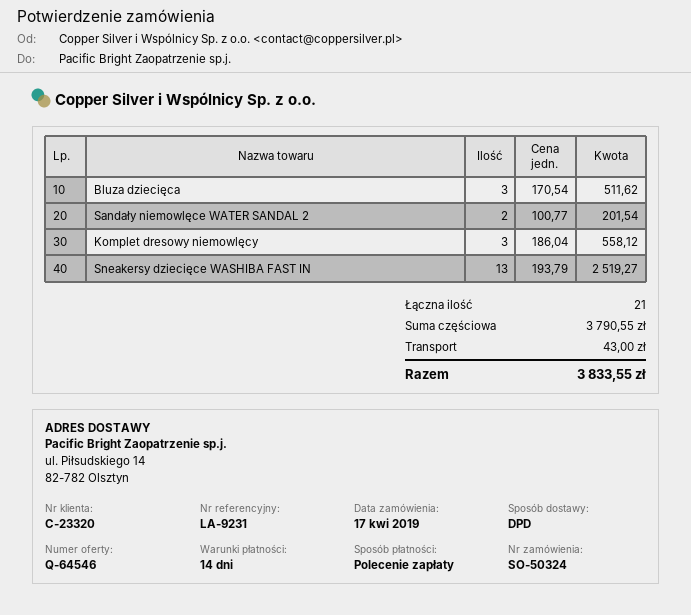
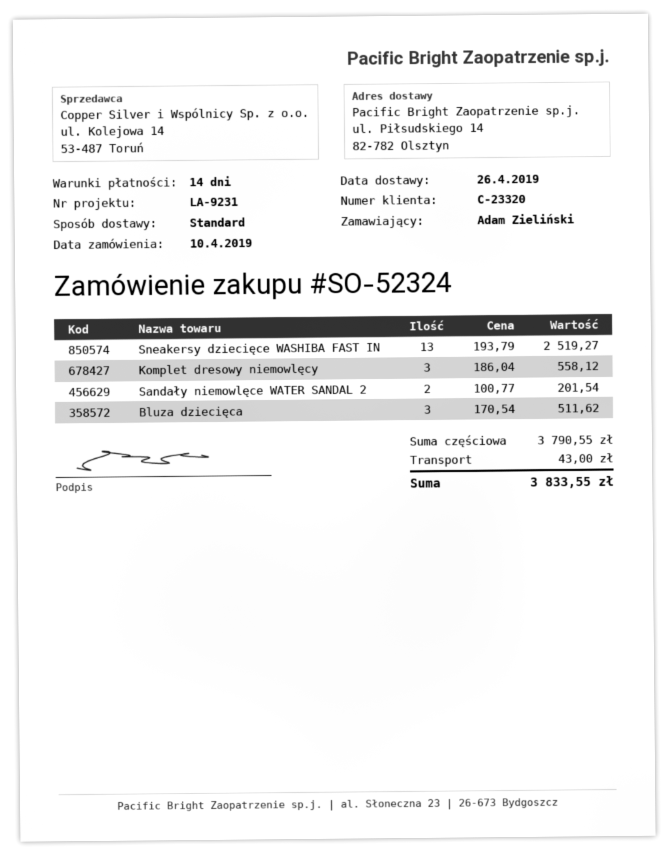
order number: SO-50324 -> SO-52324
order date: 2019-04-17 -> 2019-04-10
shipping method: DPD -> standard

